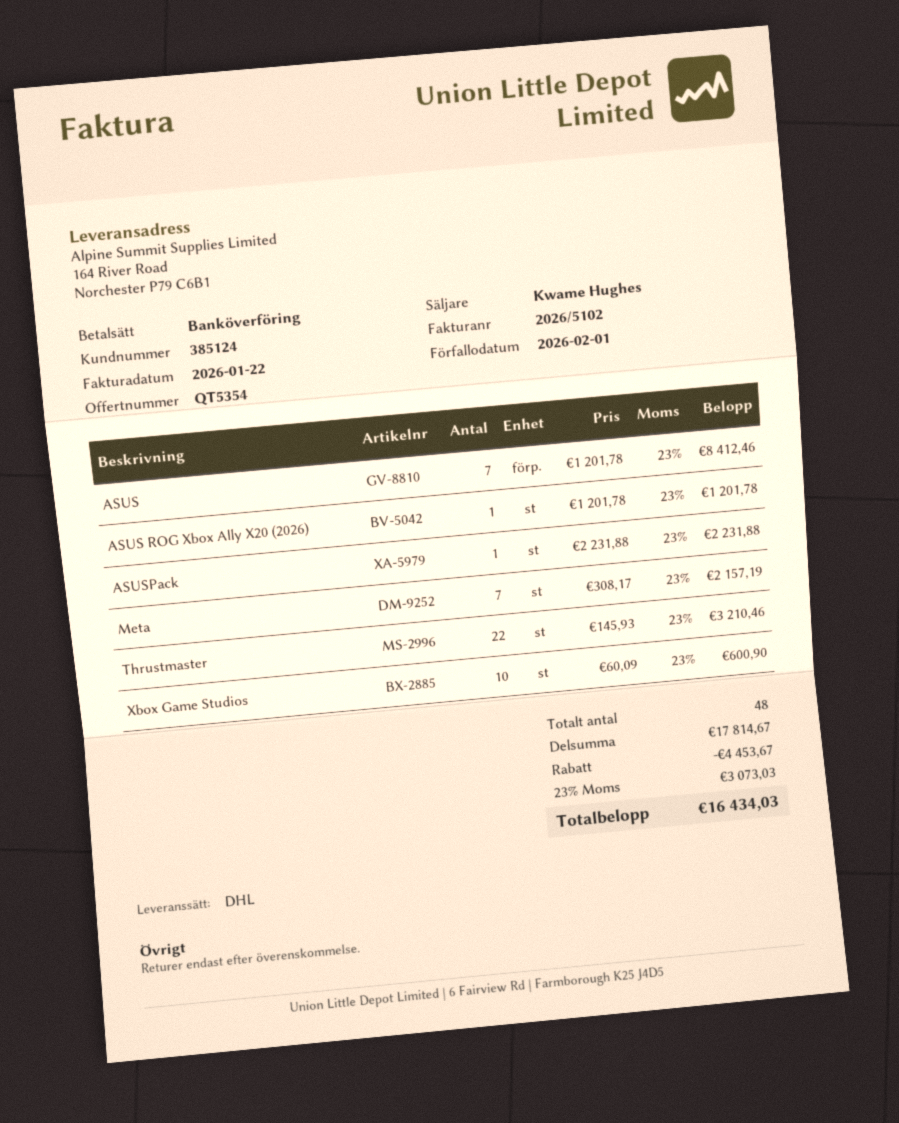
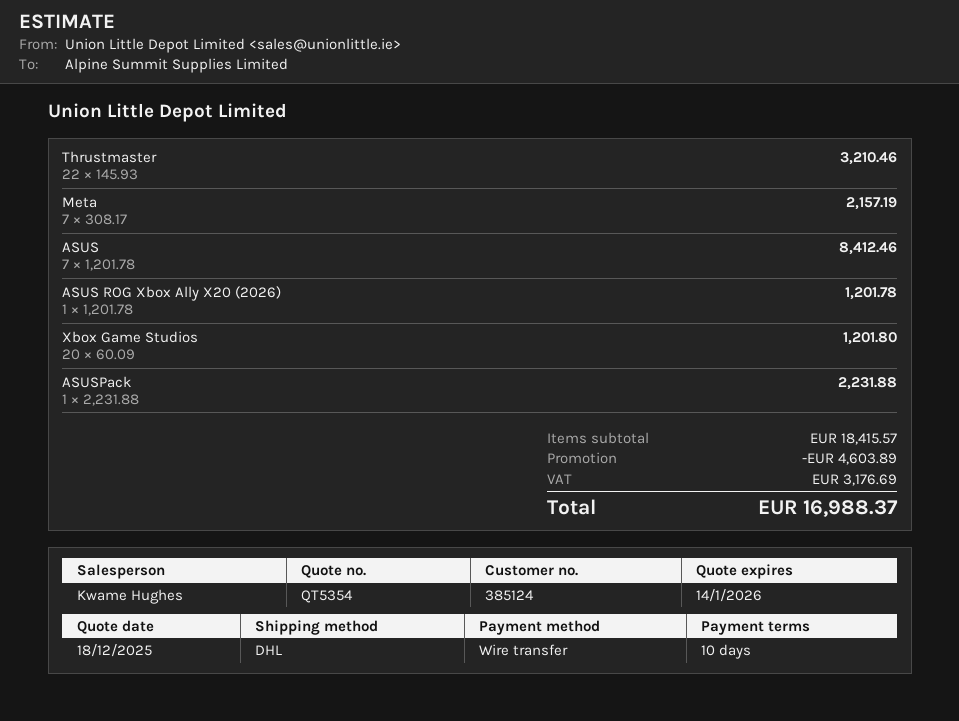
Xbox Game Studios: 10 x 60.09 = 600.90 -> 20 x 60.09 = 1201.80
subtotal: 17814.67 -> 18415.57
discount: 4453.67 -> 4603.89
tax: 3073.03 -> 3176.69
total: 16434.03 -> 16988.37

